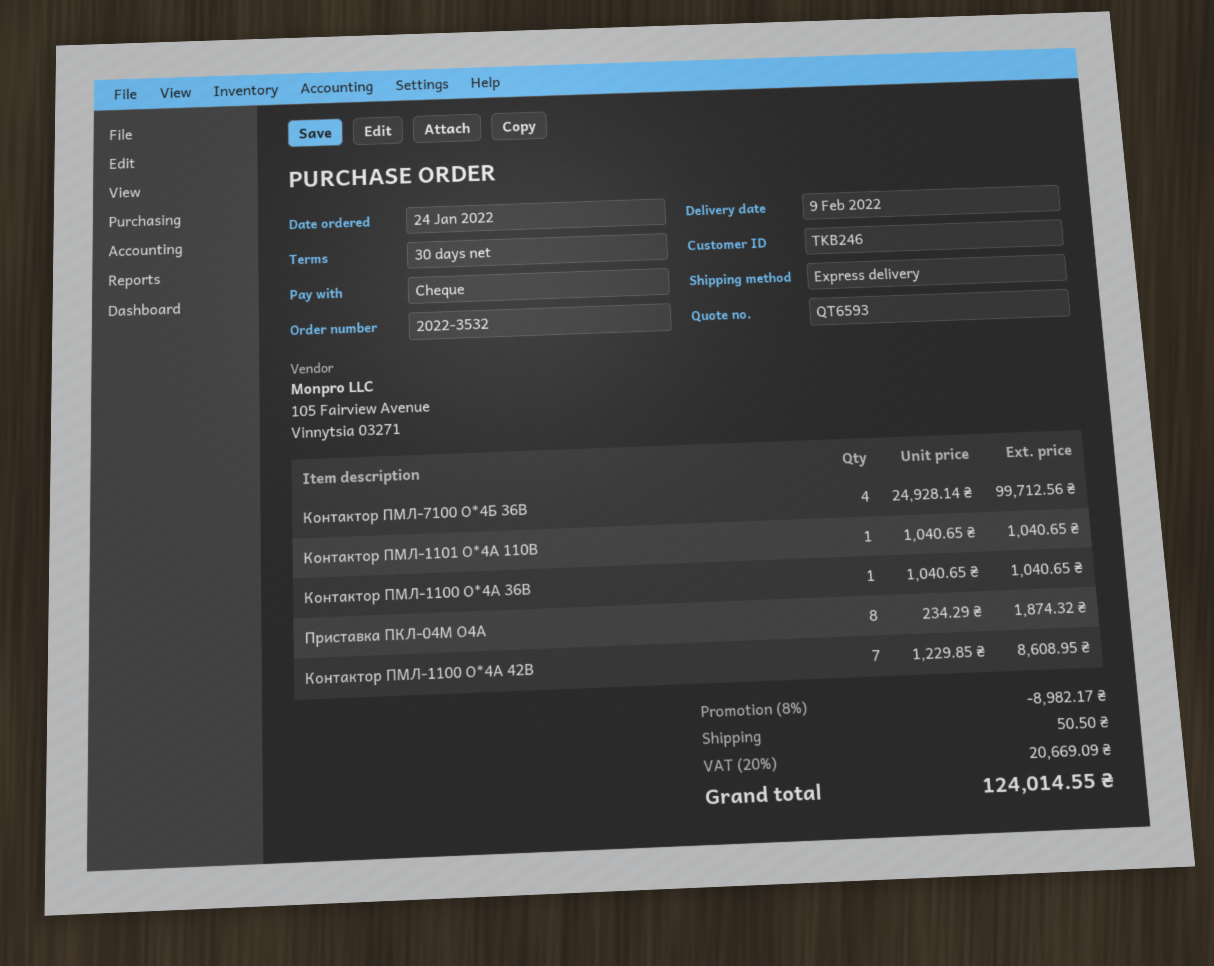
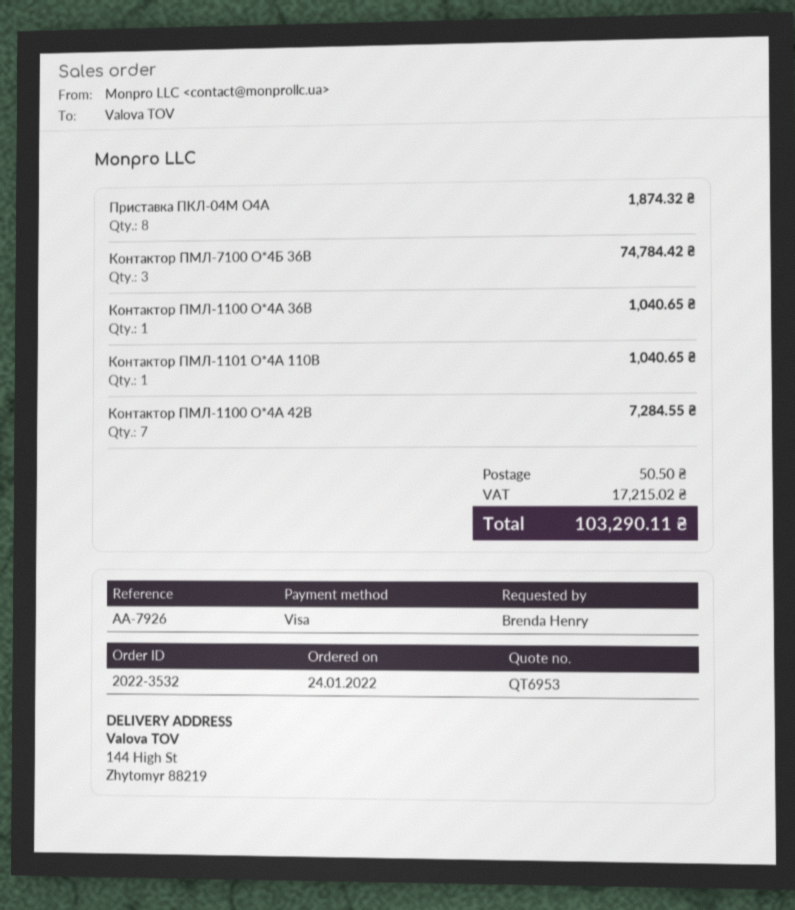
quote number: QT6593 -> QT6953
payment method: cheque -> Visa
Контактор ПМЛ-7100 О*4Б 36В: 4 for 99712.56 -> 3 for 74784.42
Контактор ПМЛ-1100 О*4А 42В: 7 for 8608.95 -> 7 for 7284.55
discount: 8% = 8982.17 -> none
tax: 20669.09 -> 17215.02
total: 124014.55 -> 103290.11

